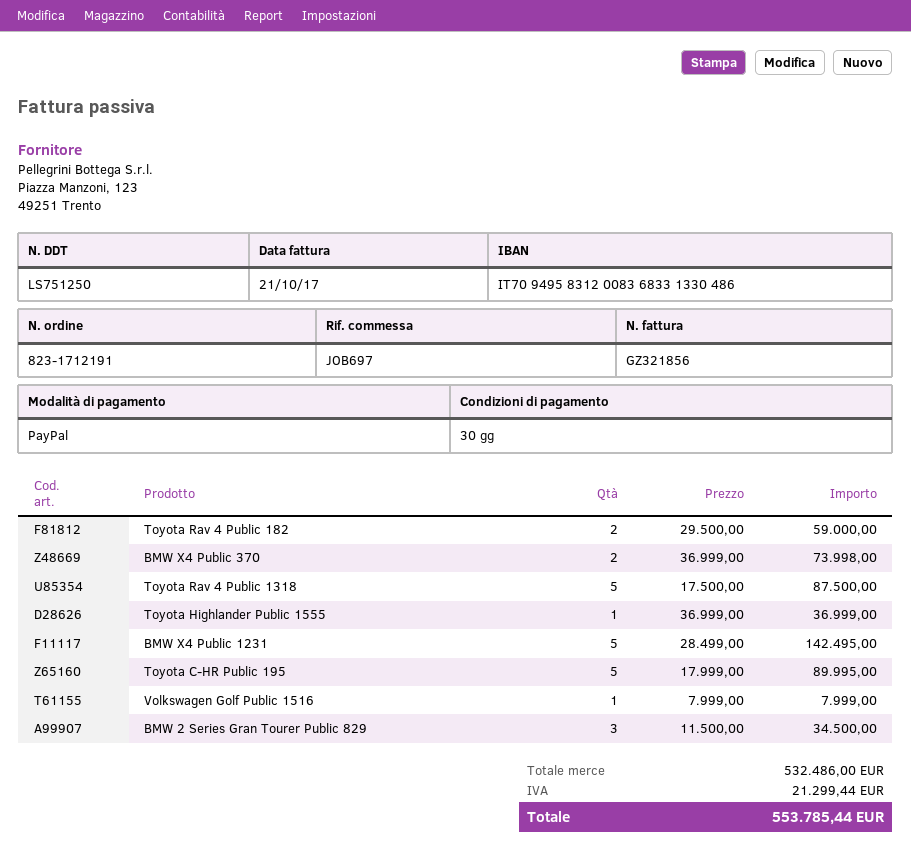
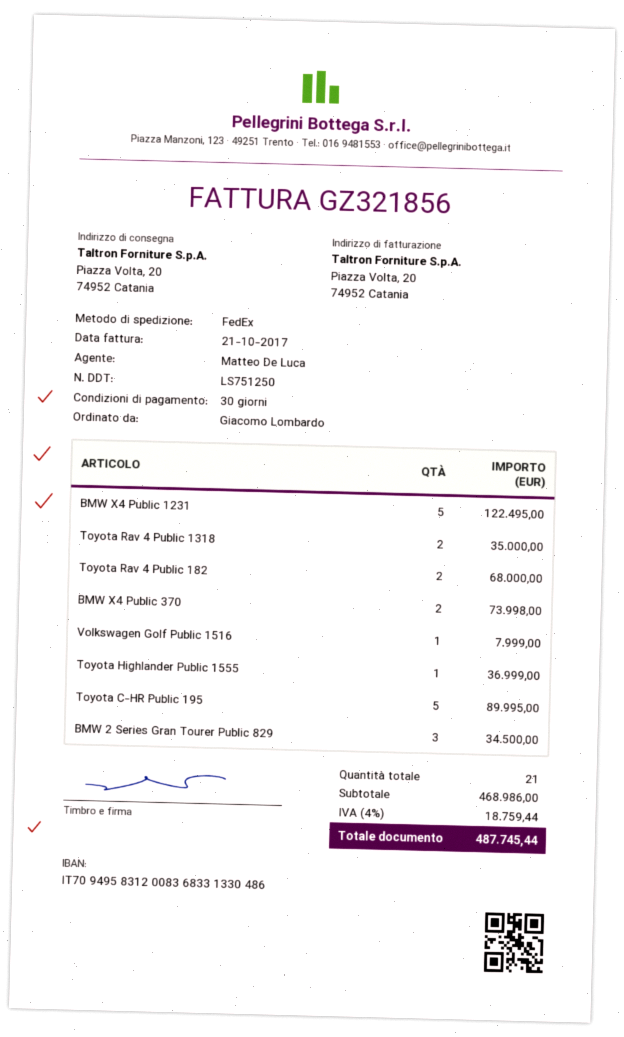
Toyota Rav 4 Public 182: 2 for 59000.00 -> 2 for 68000.00
Toyota Rav 4 Public 1318: 5 for 87500.00 -> 2 for 35000.00
BMW X4 Public 1231: 5 for 142495.00 -> 5 for 122495.00
subtotal: 532486.00 -> 468986.00
tax: 21299.44 -> 18759.44
total: 553785.44 -> 487745.44

